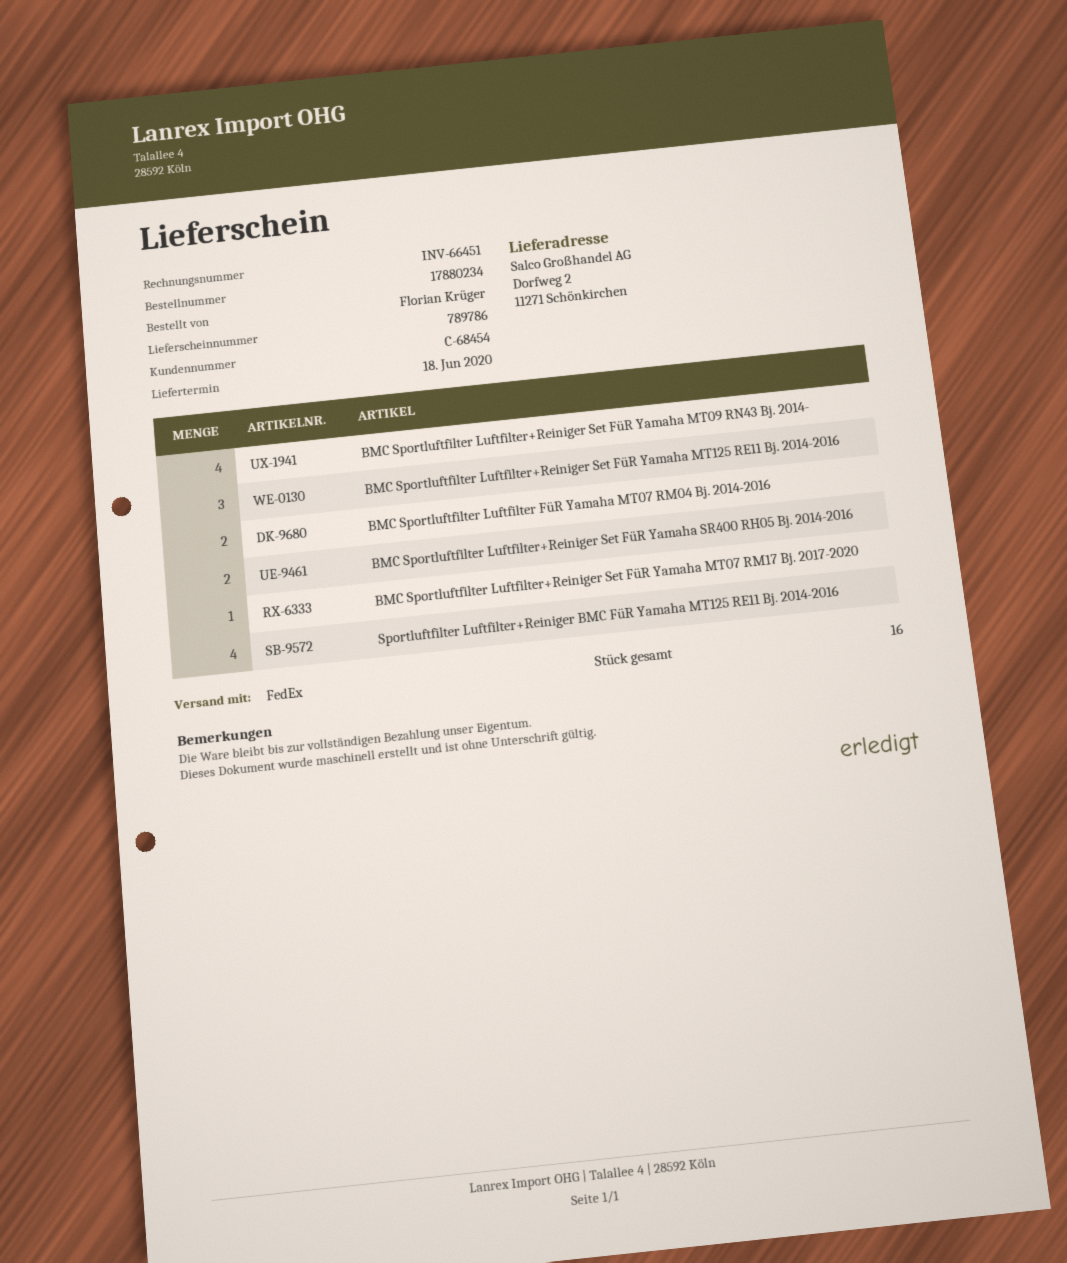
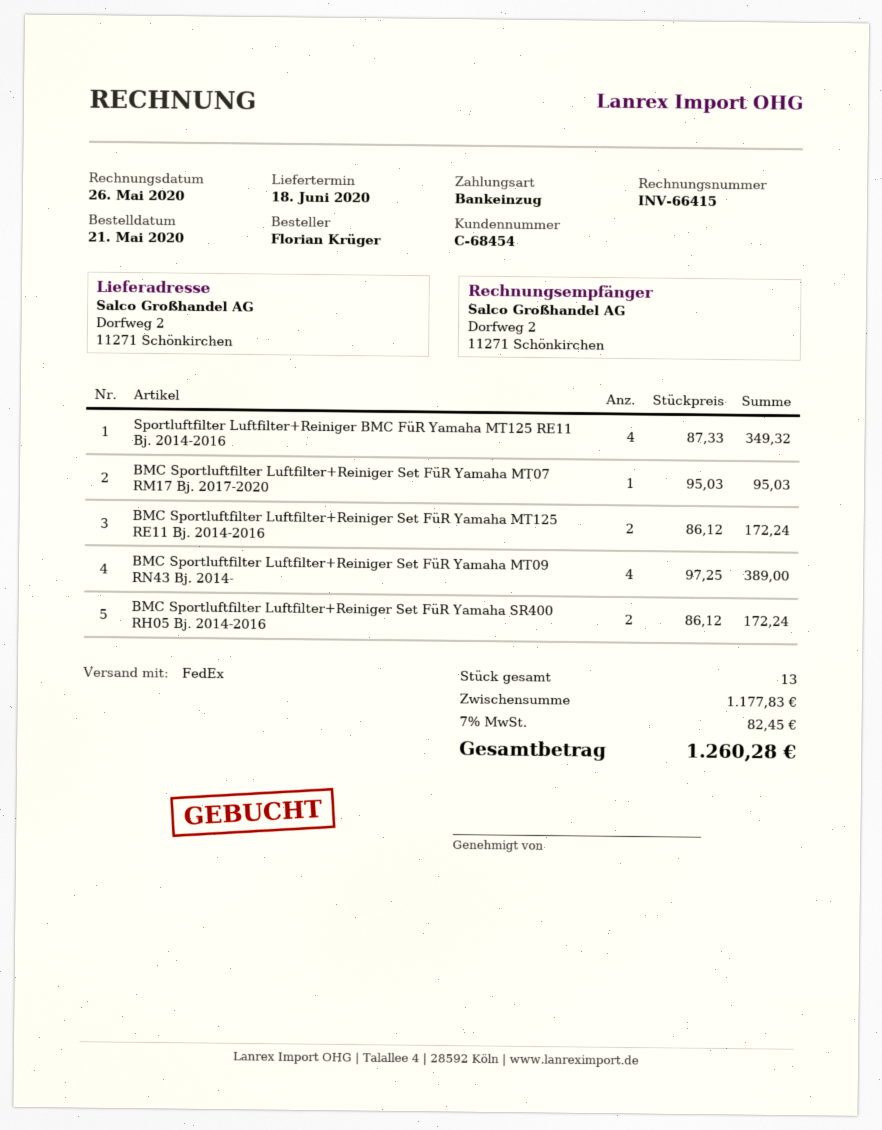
invoice number: INV-66451 -> INV-66415
BMC Sportluftfilter Luftfilter+Reiniger Set FüR Yamaha MT125 RE11 Bj. 2014-2016: 3 -> 2
BMC Sportluftfilter Luftfilter FüR Yamaha MT07 RM04 Bj. 2014-2016: 2 -> none
total quantity: 16 -> 13

